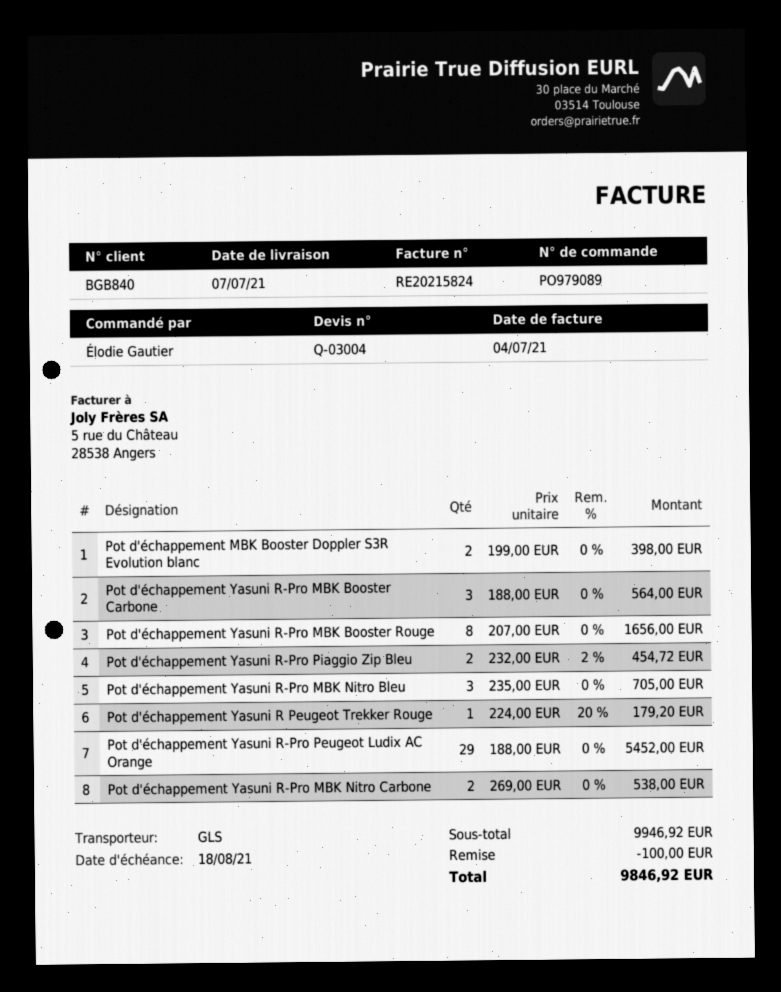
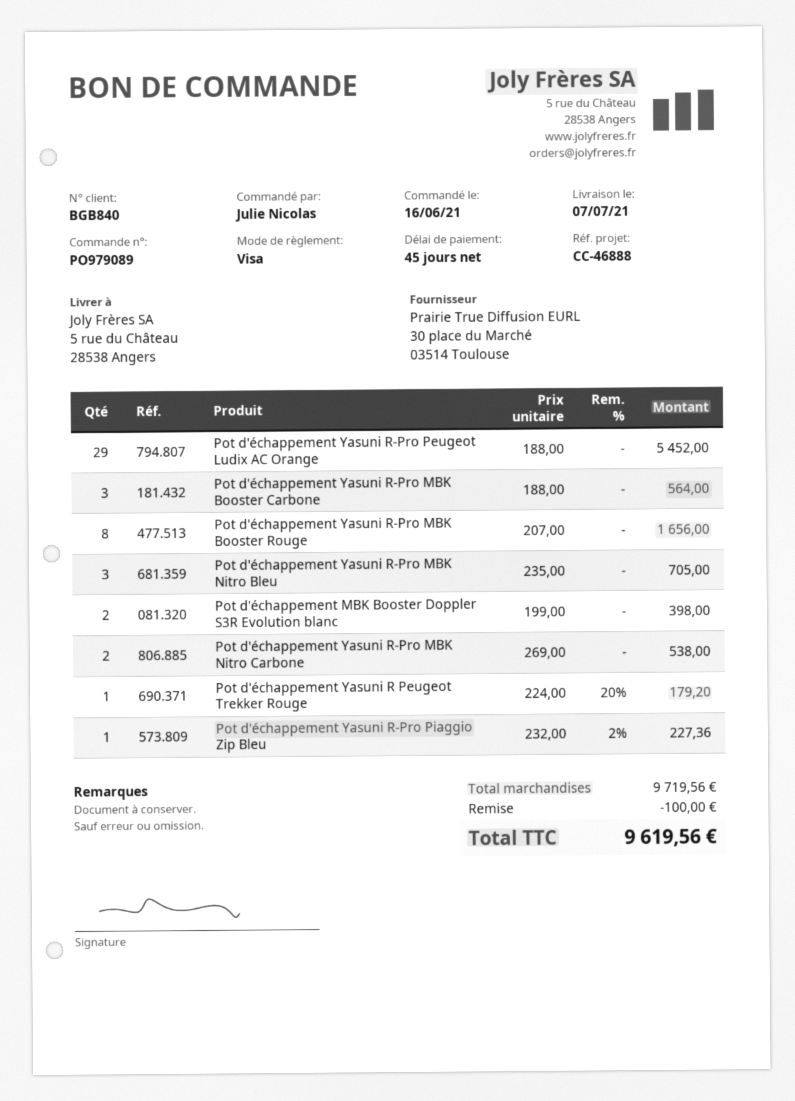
ordered by: Élodie Gautier -> Julie Nicolas
Pot d'échappement Yasuni R-Pro Piaggio Zip Bleu: 2 x 232.00 - 2% = 454.72 -> 1 x 232.00 - 2% = 227.36
subtotal: 9946.92 -> 9719.56
total: 9846.92 -> 9619.56

